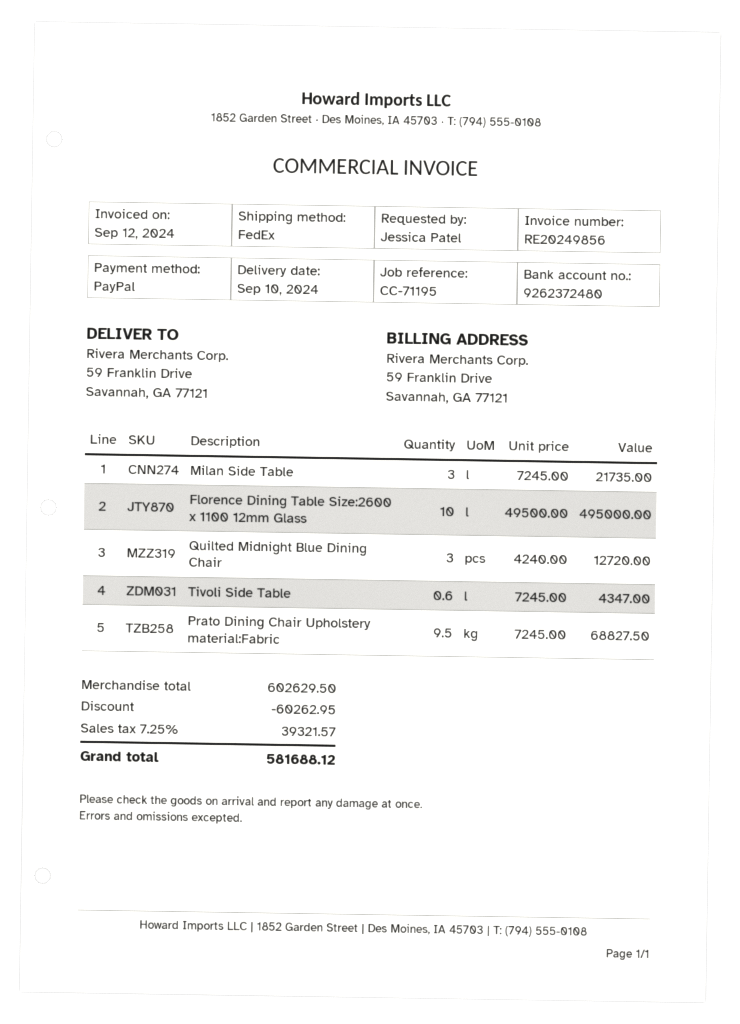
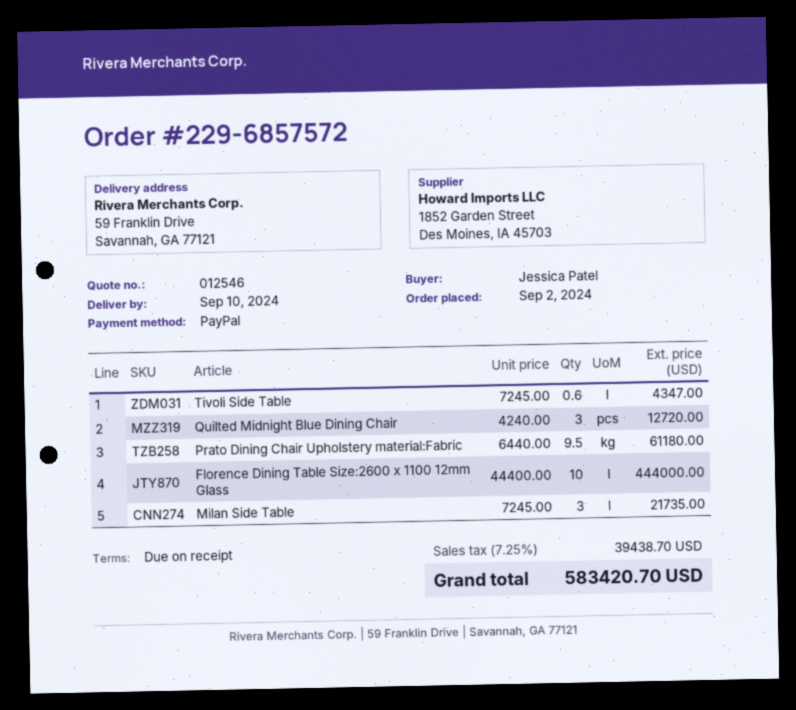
Florence Dining Table Size:2600 x 1100 12mm Glass: 10 x 49500.00 = 495000.00 -> 10 x 44400.00 = 444000.00
Prato Dining Chair Upholstery material:Fabric: 9.5 x 7245.00 = 68827.50 -> 9.5 x 6440.00 = 61180.00
discount: 60262.95 -> none
tax: 7.25% = 39321.57 -> 7.25% = 39438.70
total: 581688.12 -> 583420.70

